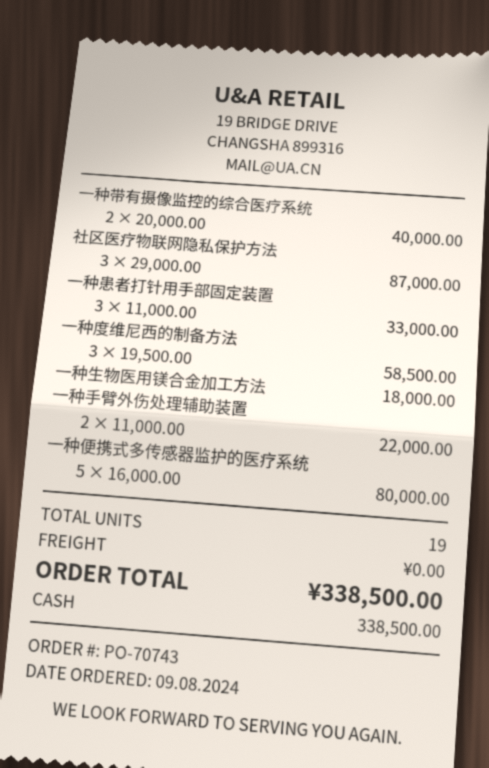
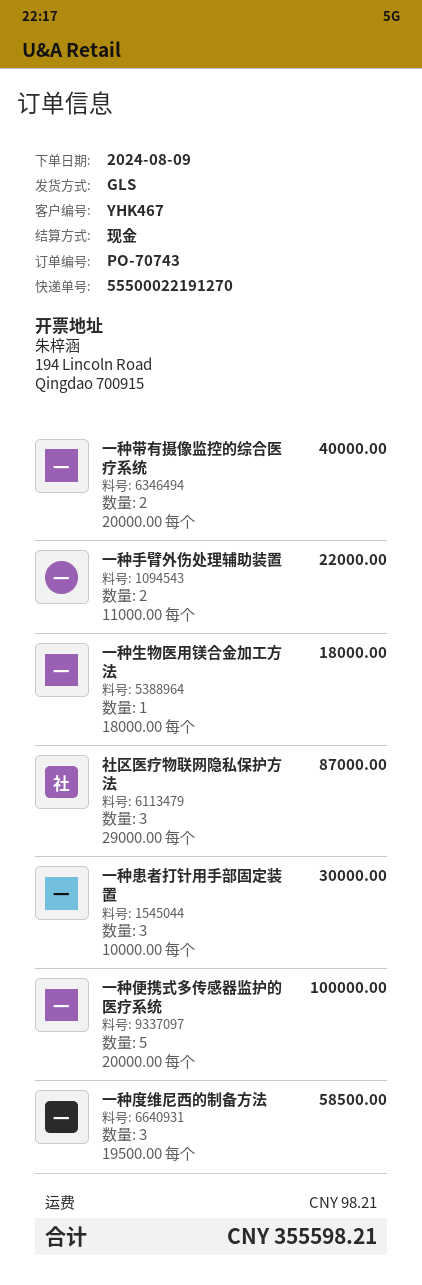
一种患者打针用手部固定装置: 3 x 11000.00 = 33000.00 -> 3 x 10000.00 = 30000.00
一种便携式多传感器监护的医疗系统: 5 x 16000.00 = 80000.00 -> 5 x 20000.00 = 100000.00
shipping: 0.00 -> 98.21
total: 338500.00 -> 355598.21

